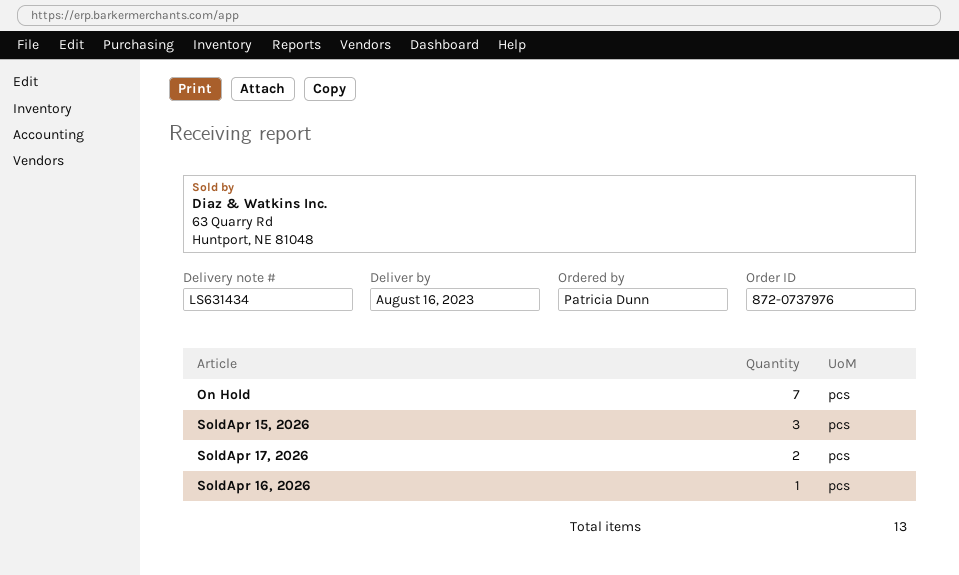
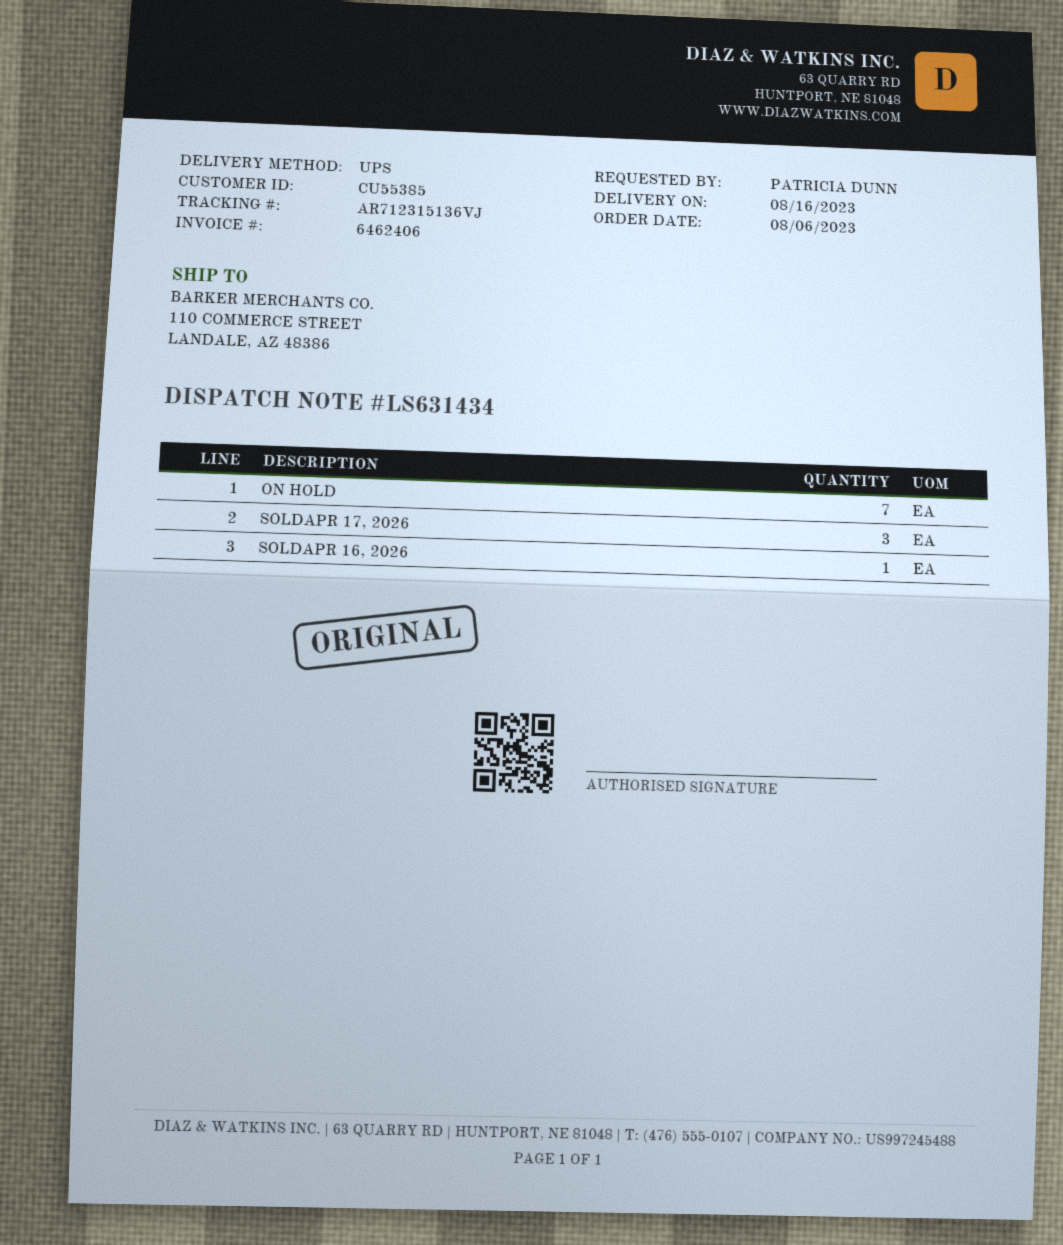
SoldApr 15, 2026: 3 -> none
SoldApr 17, 2026: 2 -> 3

